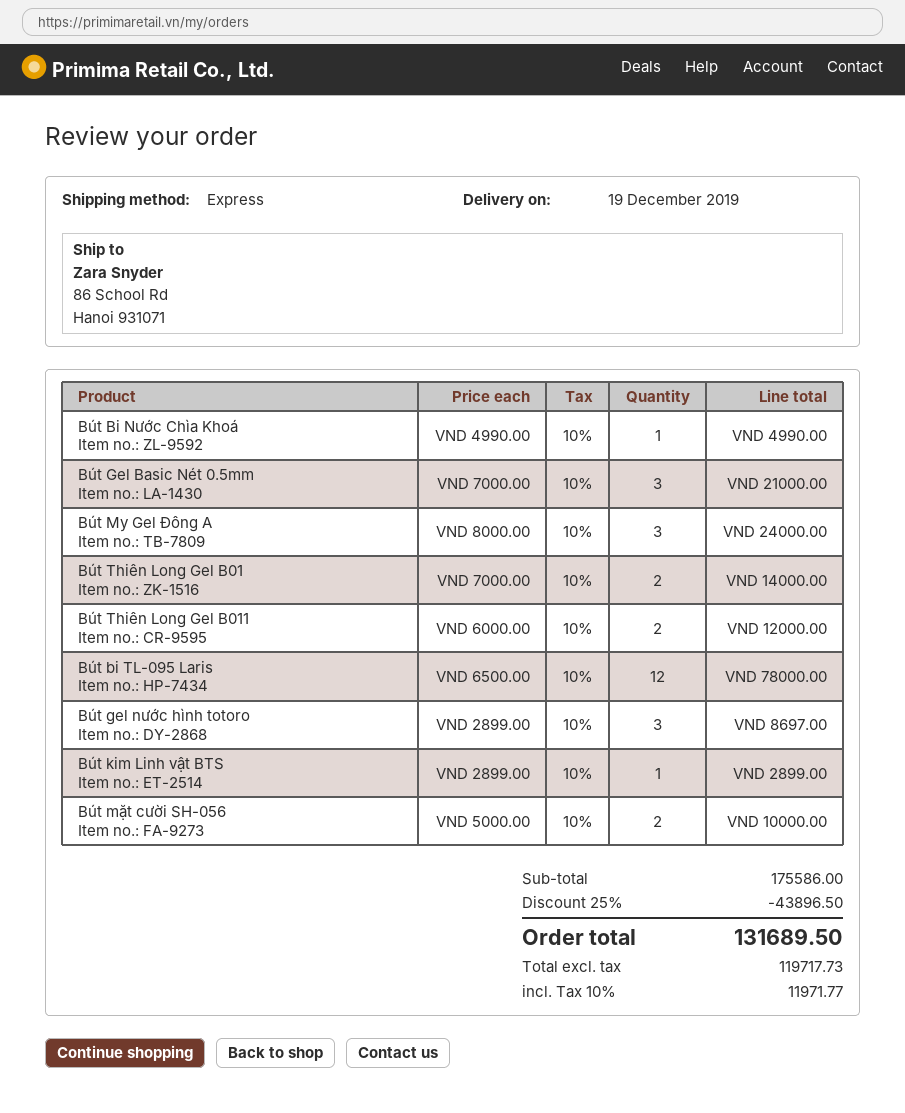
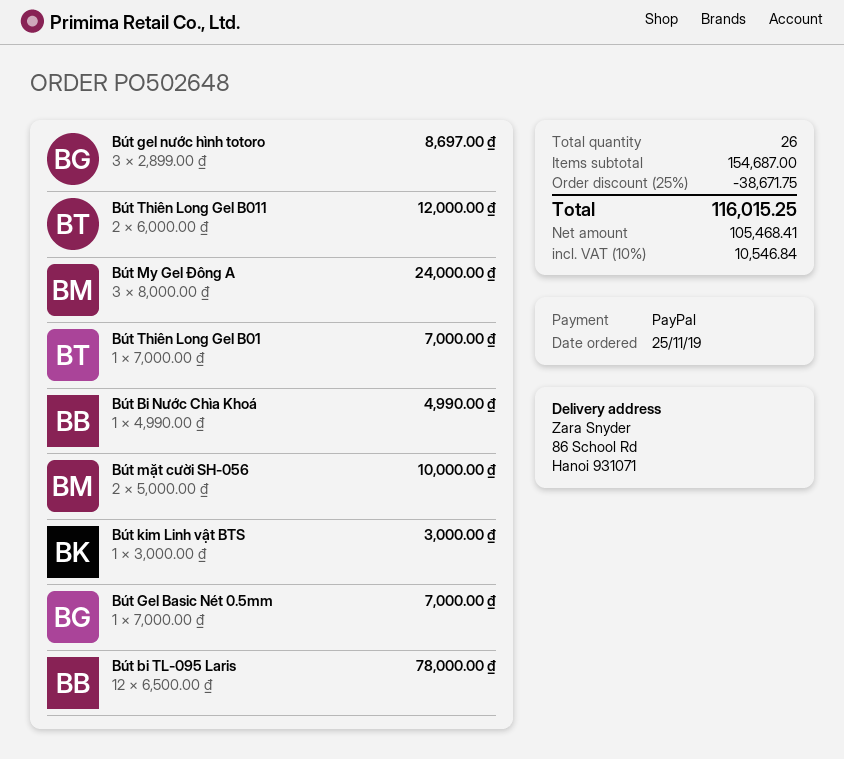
Bút Gel Basic Nét 0.5mm: 3 x 7000.00 = 21000.00 -> 1 x 7000.00 = 7000.00
Bút Thiên Long Gel B01: 2 x 7000.00 = 14000.00 -> 1 x 7000.00 = 7000.00
Bút kim Linh vật BTS: 1 x 2899.00 = 2899.00 -> 1 x 3000.00 = 3000.00
subtotal: 175586.00 -> 154687.00
discount: 25% = 43896.50 -> 25% = 38671.75
net: 119717.73 -> 105468.41
tax: 10% = 11971.77 -> 10% = 10546.84
total: 131689.50 -> 116015.25

